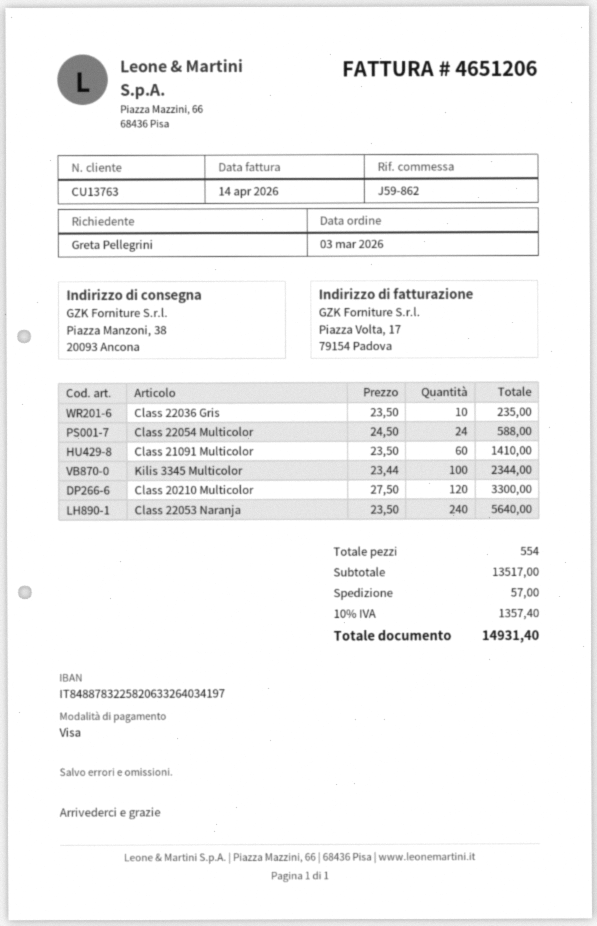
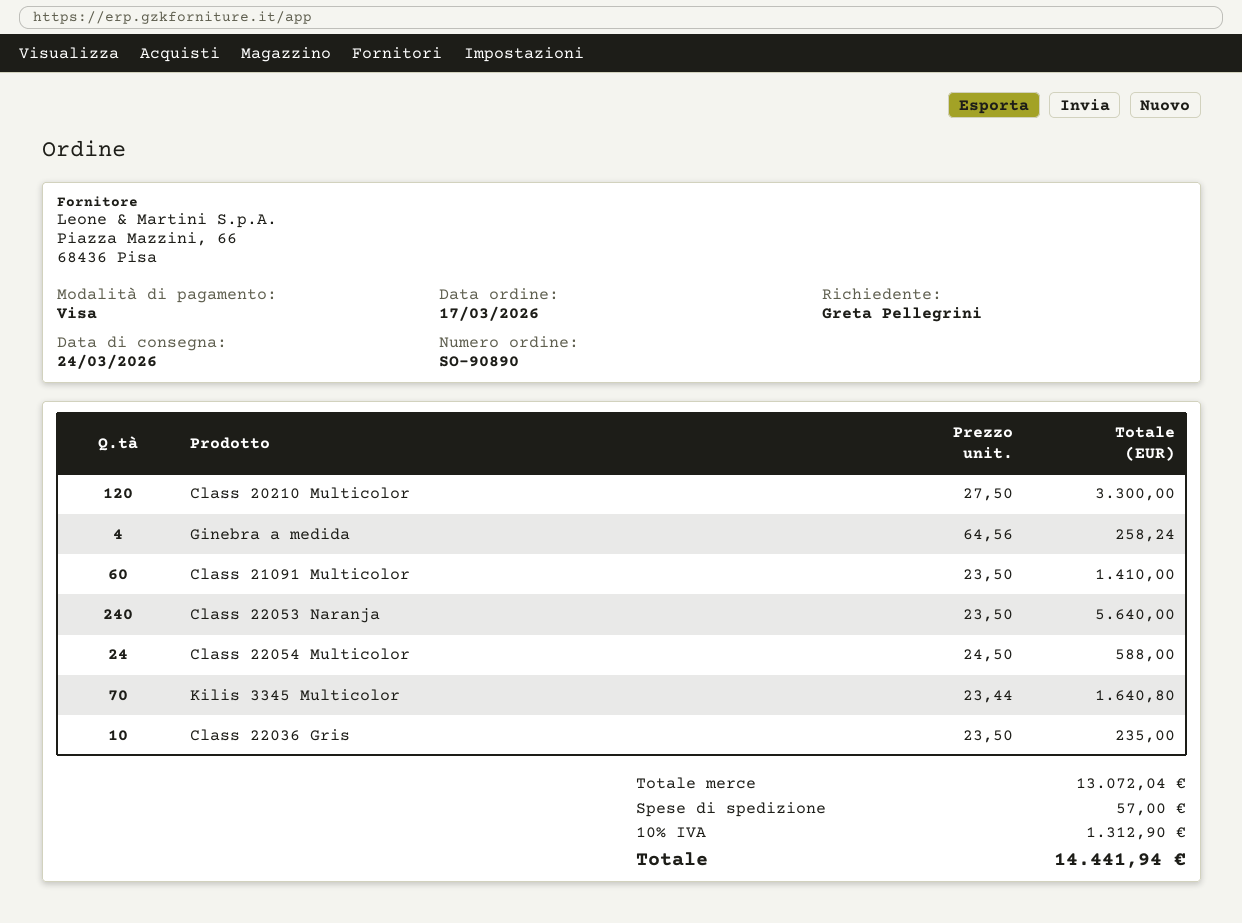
order date: 2026-03-03 -> 2026-03-17
Kilis 3345 Multicolor: 100 x 23.44 = 2344.00 -> 70 x 23.44 = 1640.80
Ginebra a medida: none -> 4 x 64.56 = 258.24
subtotal: 13517.00 -> 13072.04
tax: 10% = 1357.40 -> 10% = 1312.90
total: 14931.40 -> 14441.94

